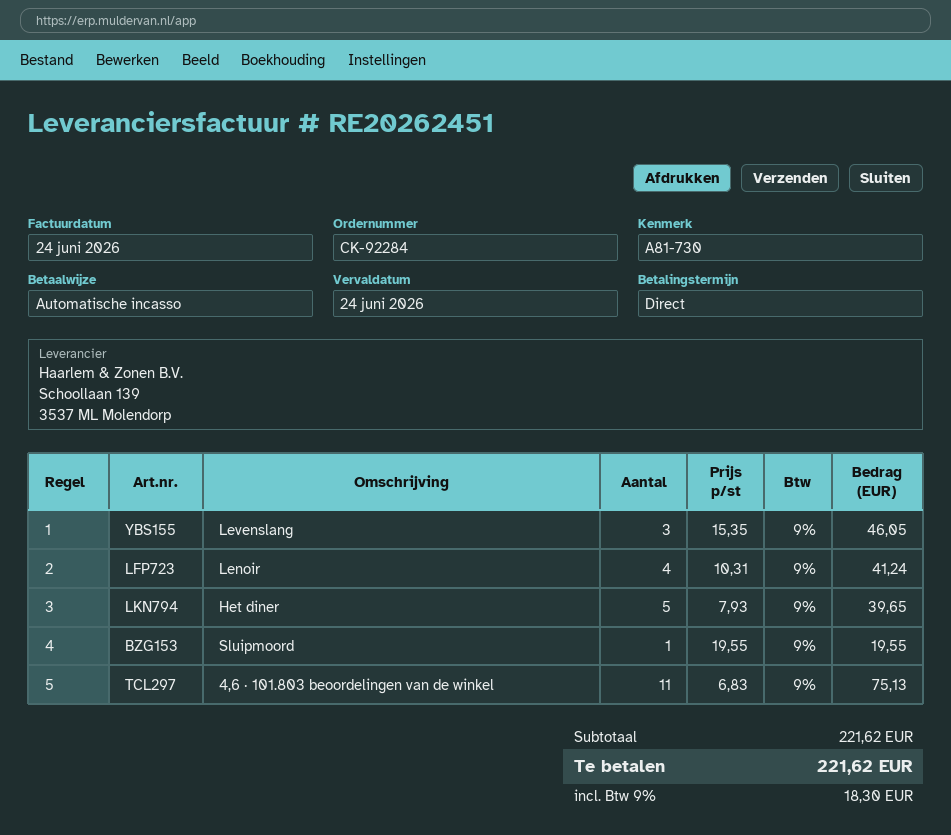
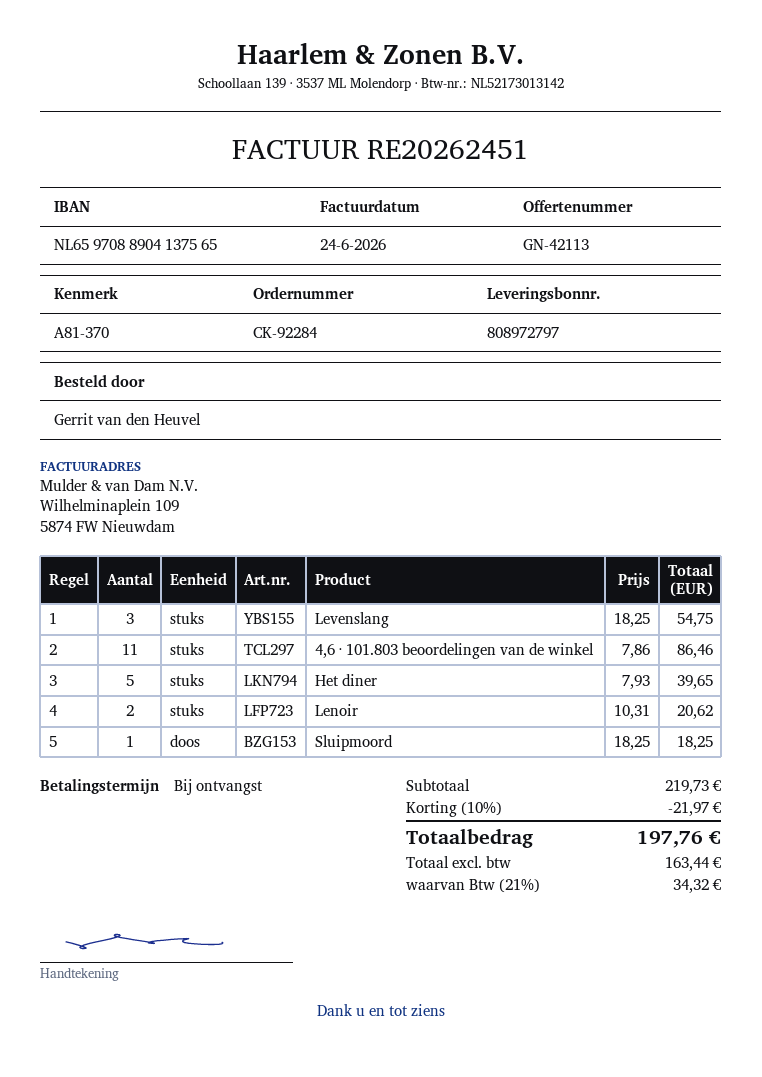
reference: A81-730 -> A81-370
Levenslang: 3 x 15.35 = 46.05 -> 3 x 18.25 = 54.75
Lenoir: 4 x 10.31 = 41.24 -> 2 x 10.31 = 20.62
Sluipmoord: 1 x 19.55 = 19.55 -> 1 x 18.25 = 18.25
4,6 · 101.803 beoordelingen van de winkel: 11 x 6.83 = 75.13 -> 11 x 7.86 = 86.46
subtotal: 221.62 -> 219.73
discount: none -> 10% = 21.97
tax: 9% = 18.30 -> 21% = 34.32
total: 221.62 -> 197.76

